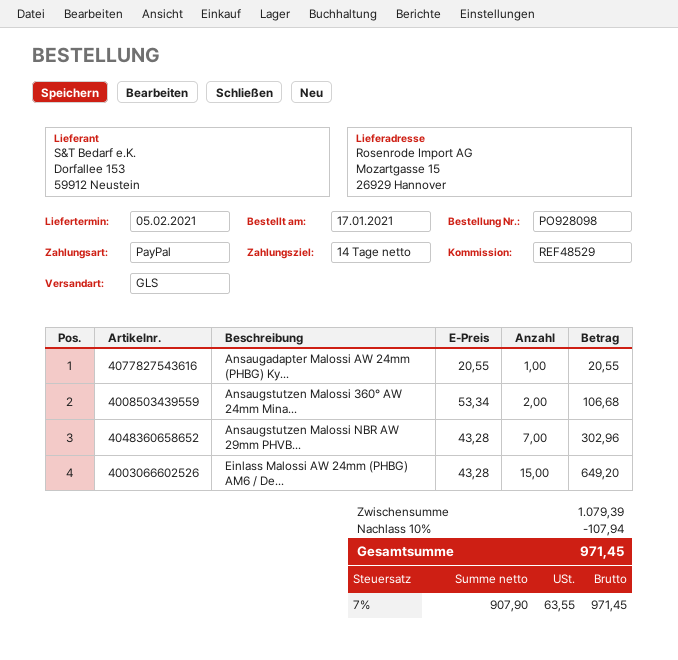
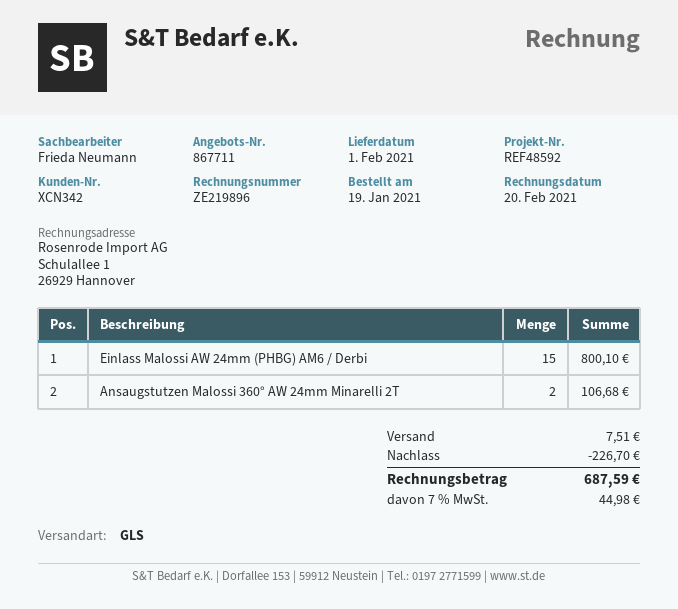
order date: 2021-01-17 -> 2021-01-19
delivery date: 2021-02-05 -> 2021-02-01
reference: REF48529 -> REF48592
Ansaugadapter Malossi AW 24mm (PHBG) Ky...: 1 for 20.55 -> none
Ansaugstutzen Malossi NBR AW 29mm PHVB...: 7 for 302.96 -> none
Einlass Malossi AW 24mm (PHBG) AM6 / De...: 15 for 649.20 -> 15 for 800.10
discount: 107.94 -> 226.70
shipping: none -> 7.51
tax: 7% = 63.55 -> 7% = 44.98
total: 971.45 -> 687.59

